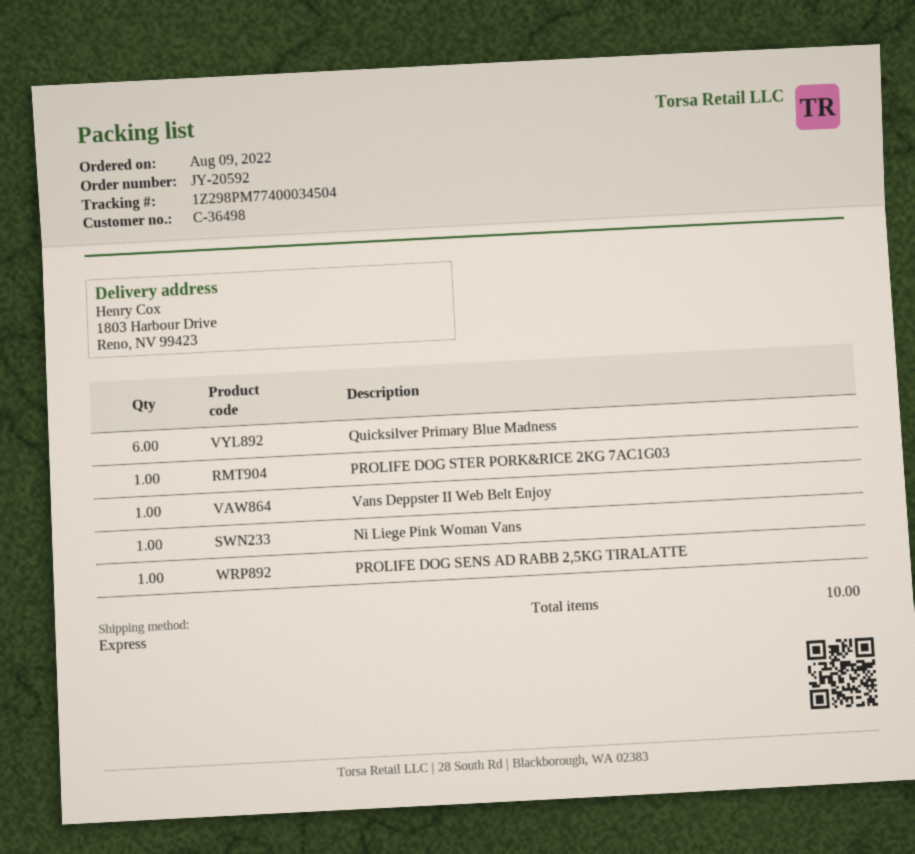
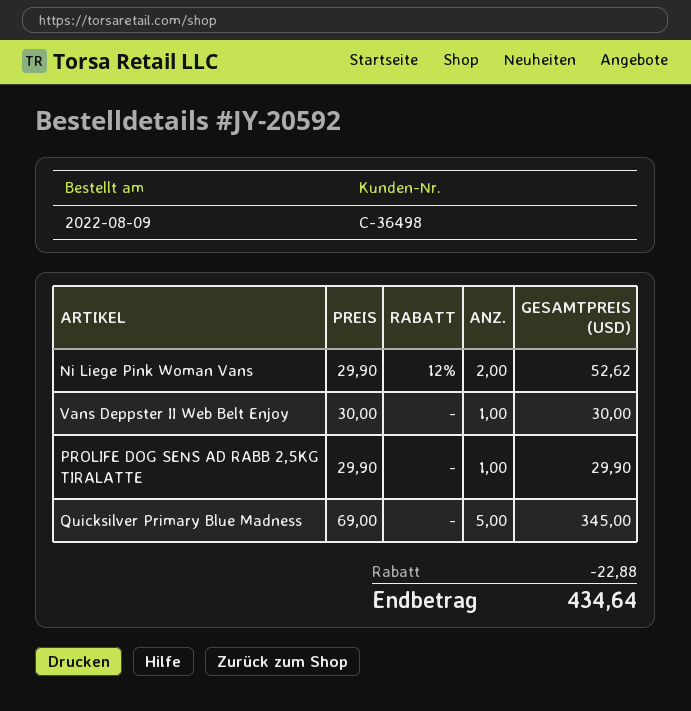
Quicksilver Primary Blue Madness: 6 -> 5
PROLIFE DOG STER PORK&RICE 2KG 7AC1G03: 1 -> none
Ni Liege Pink Woman Vans: 1 -> 2

